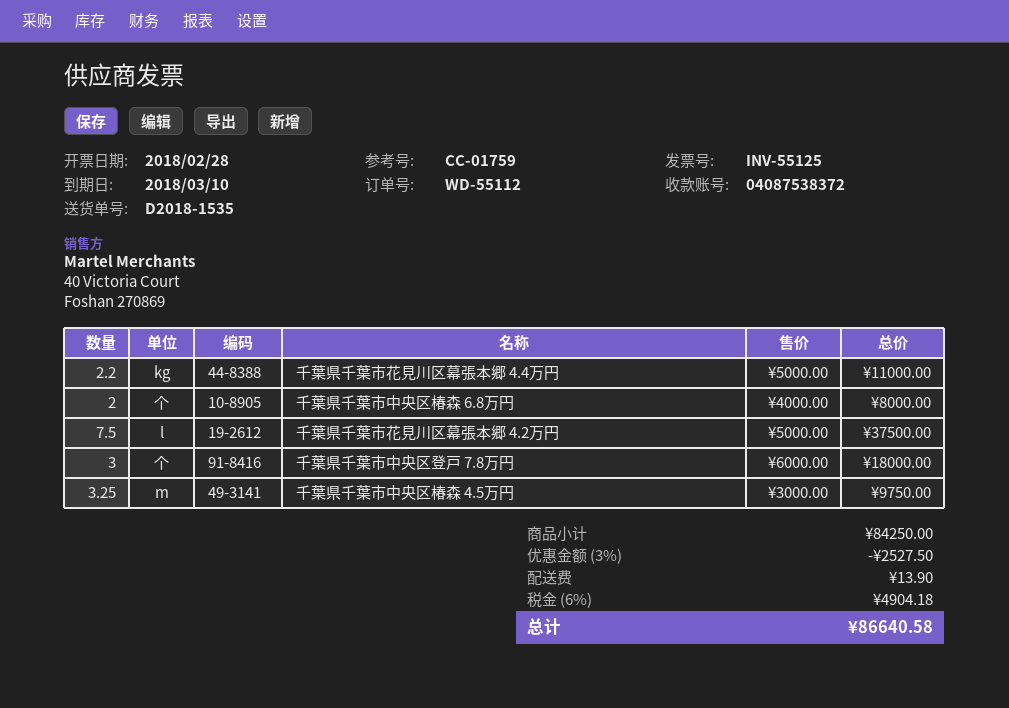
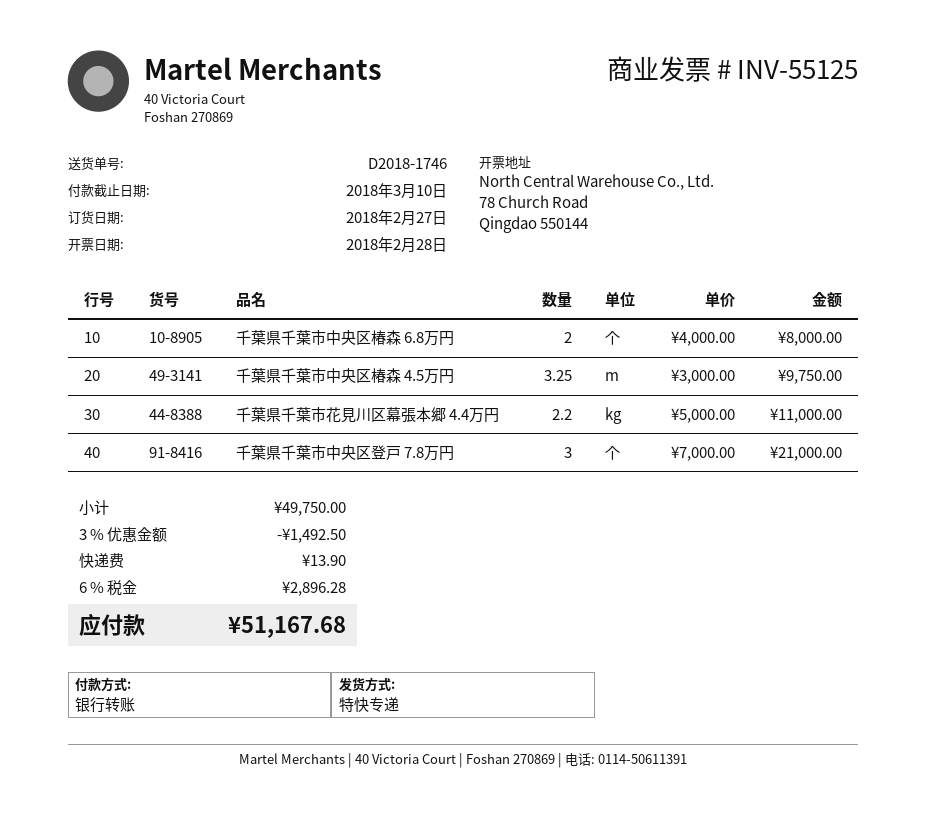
delivery note number: D2018-1535 -> D2018-1746
千葉県千葉市花見川区幕張本郷 4.2万円: 7.5 x 5000.00 = 37500.00 -> none
千葉県千葉市中央区登戸 7.8万円: 3 x 6000.00 = 18000.00 -> 3 x 7000.00 = 21000.00
subtotal: 84250.00 -> 49750.00
discount: 3% = 2527.50 -> 3% = 1492.50
tax: 6% = 4904.18 -> 6% = 2896.28
total: 86640.58 -> 51167.68

